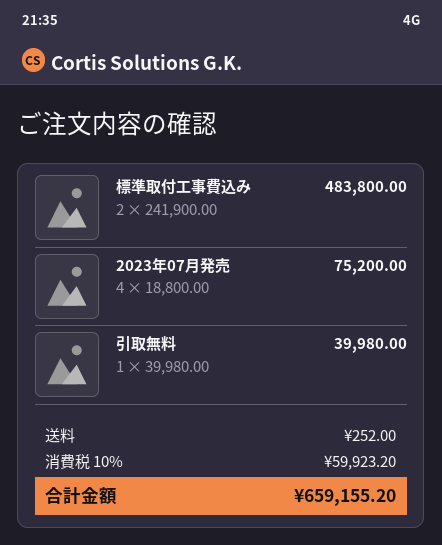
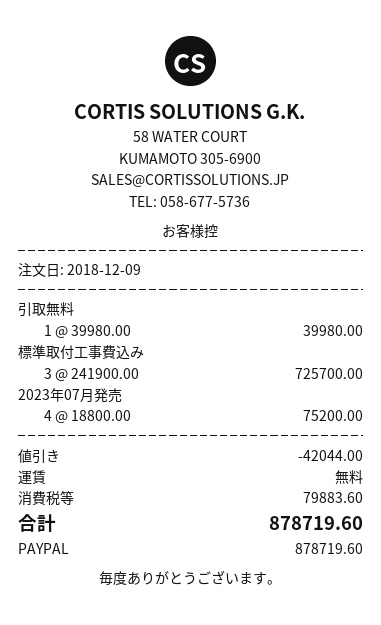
標準取付工事費込み: 2 x 241900.00 = 483800.00 -> 3 x 241900.00 = 725700.00
discount: none -> 42044.00
shipping: 252.00 -> 0.00
tax: 59923.20 -> 79883.60
total: 659155.20 -> 878719.60

